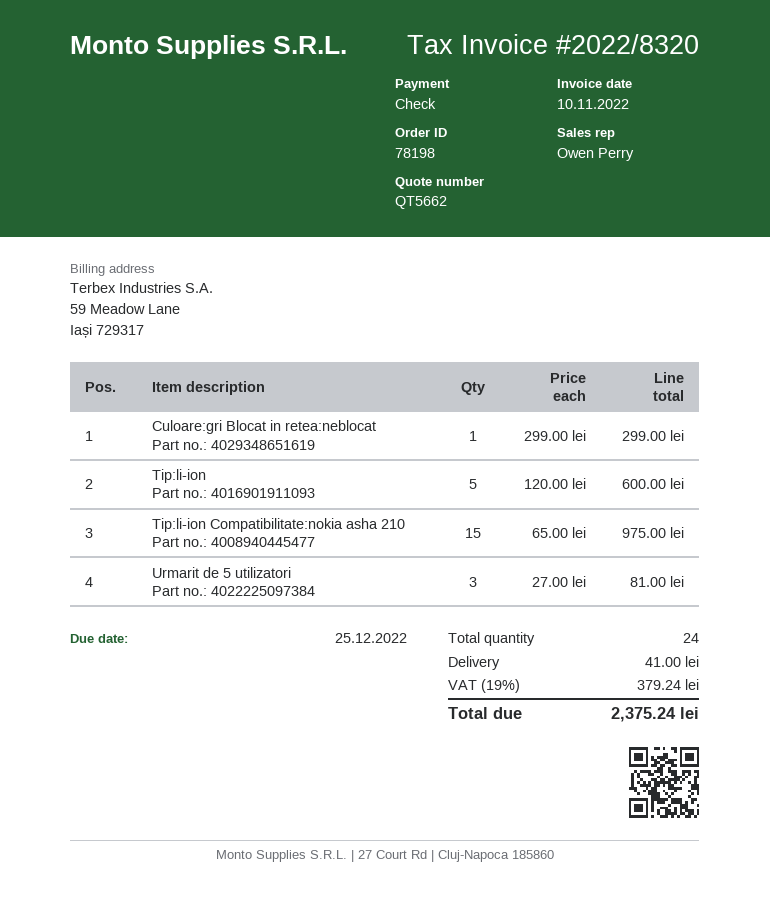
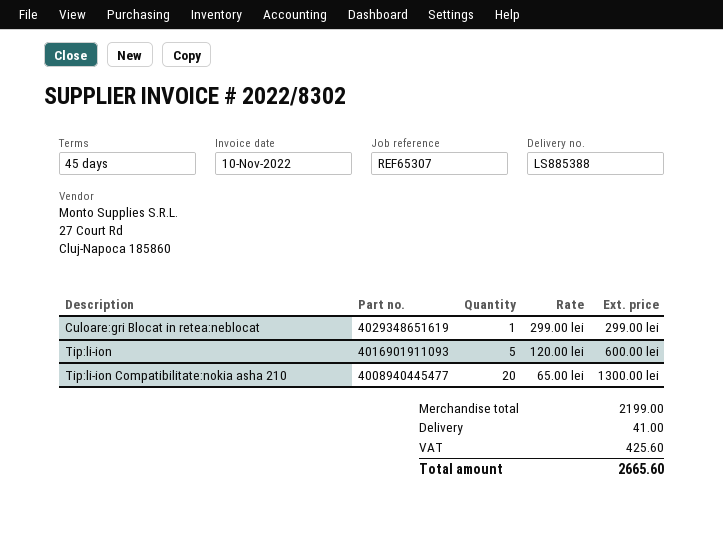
invoice number: 2022/8320 -> 2022/8302
Tip:li-ion Compatibilitate:nokia asha 210: 15 x 65.00 = 975.00 -> 20 x 65.00 = 1300.00
Urmarit de 5 utilizatori: 3 x 27.00 = 81.00 -> none
tax: 379.24 -> 425.60
total: 2375.24 -> 2665.60

